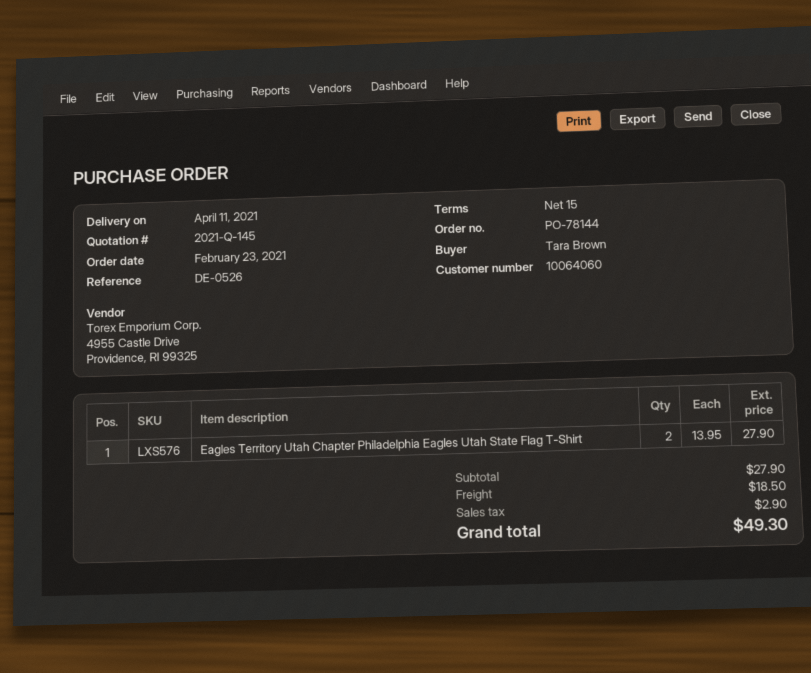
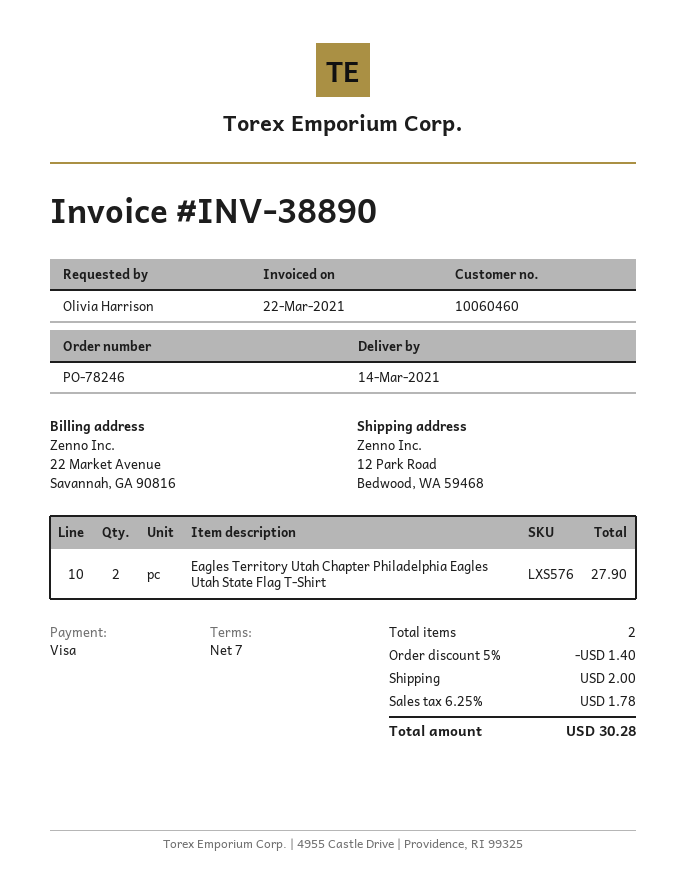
order number: PO-78144 -> PO-78246
delivery date: 2021-04-11 -> 2021-03-14
payment terms: 15 days -> 7 days
customer number: 10064060 -> 10060460
ordered by: Tara Brown -> Olivia Harrison
discount: none -> 5% = 1.40
shipping: 18.50 -> 2.00
tax: 2.90 -> 1.78
total: 49.30 -> 30.28

